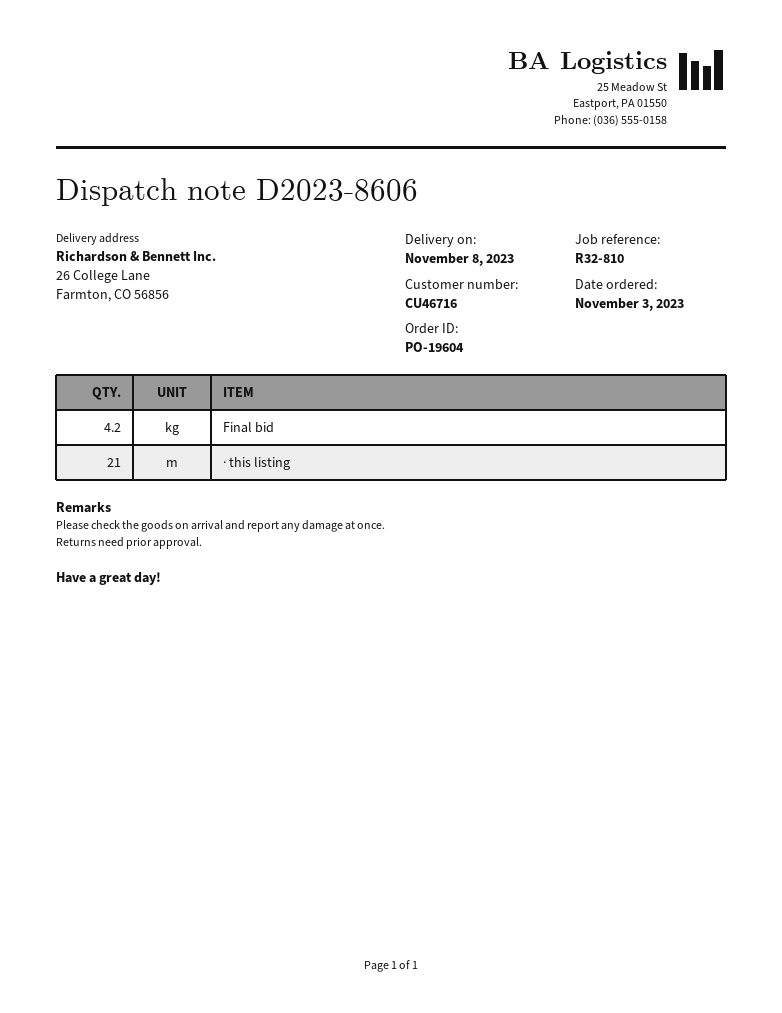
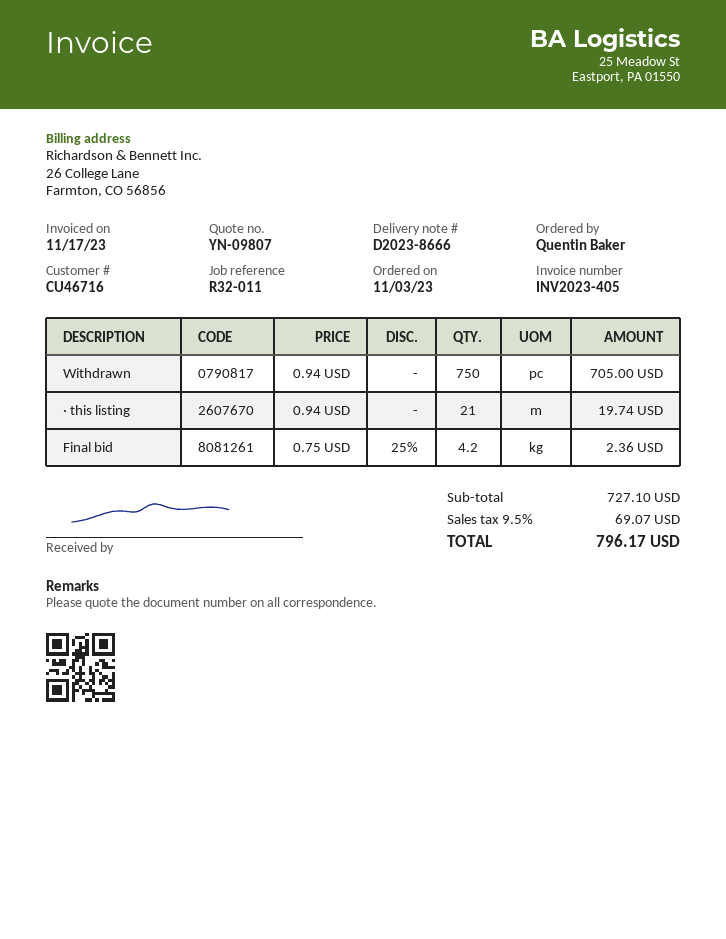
delivery note number: D2023-8606 -> D2023-8666
reference: R32-810 -> R32-011
Withdrawn: none -> 750

